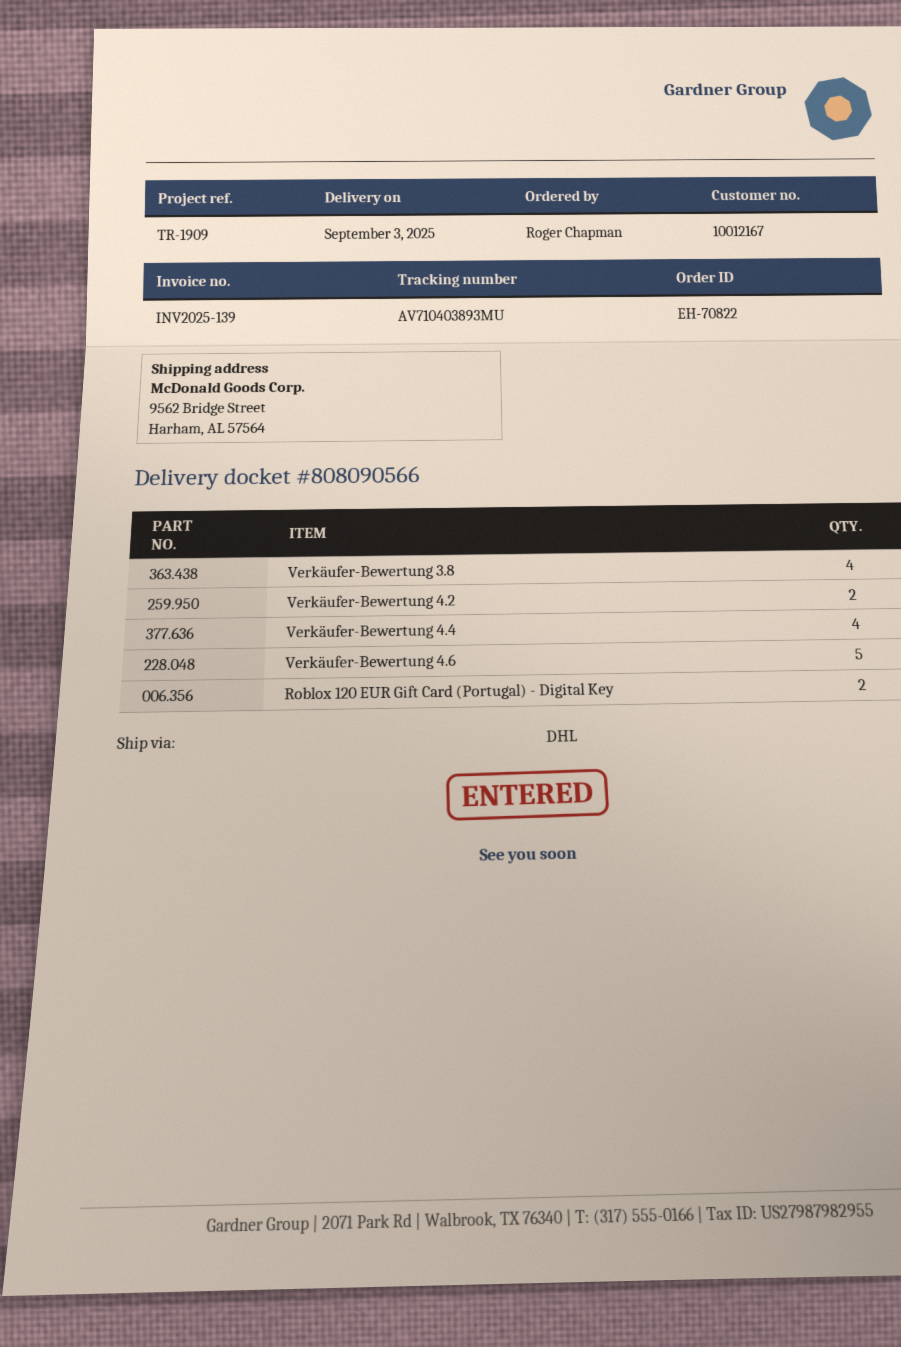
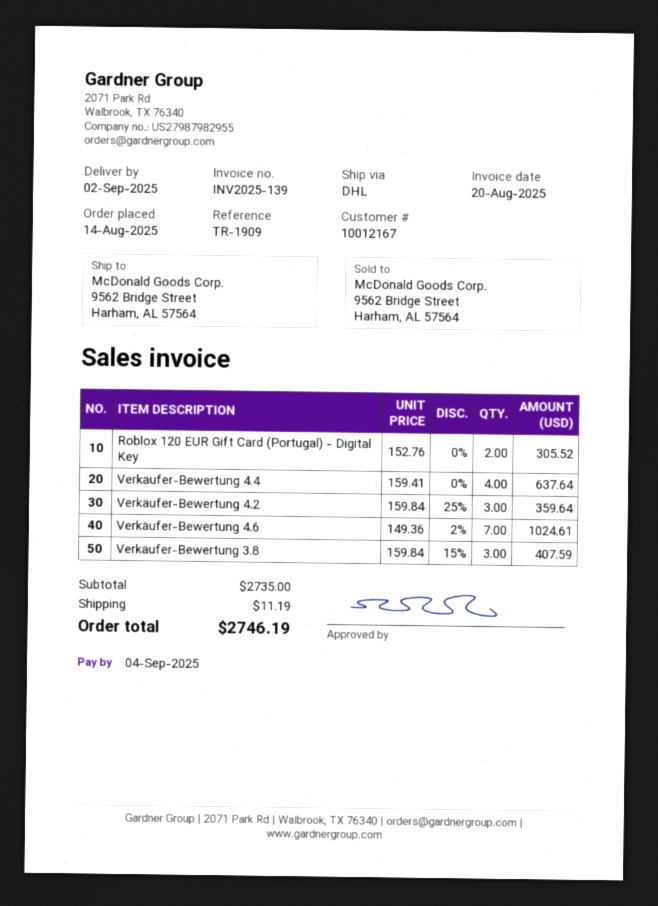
delivery date: 2025-09-03 -> 2025-09-02
Verkäufer-Bewertung 3.8: 4 -> 3
Verkäufer-Bewertung 4.2: 2 -> 3
Verkäufer-Bewertung 4.6: 5 -> 7

